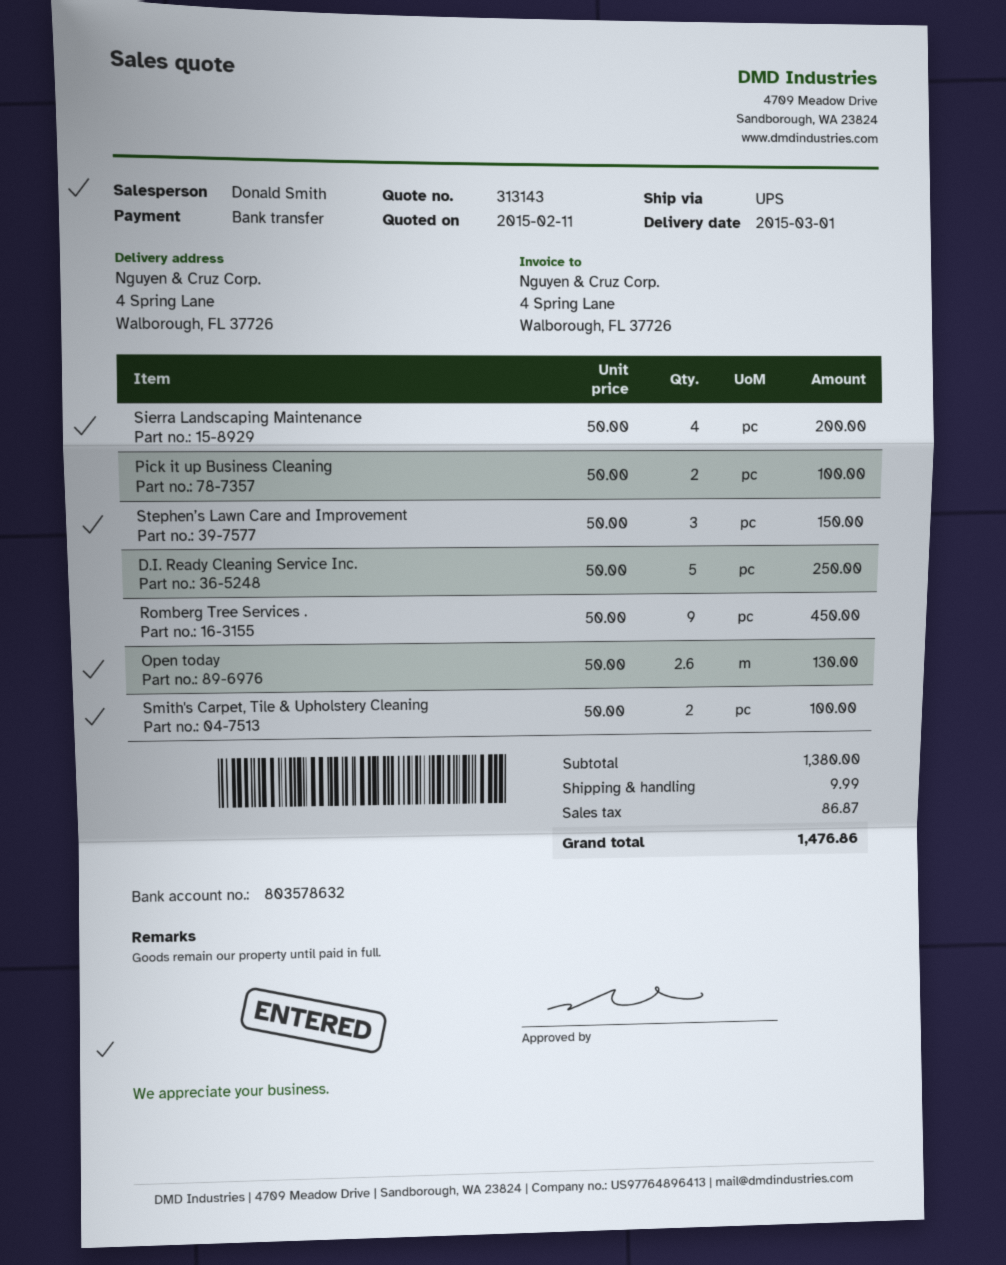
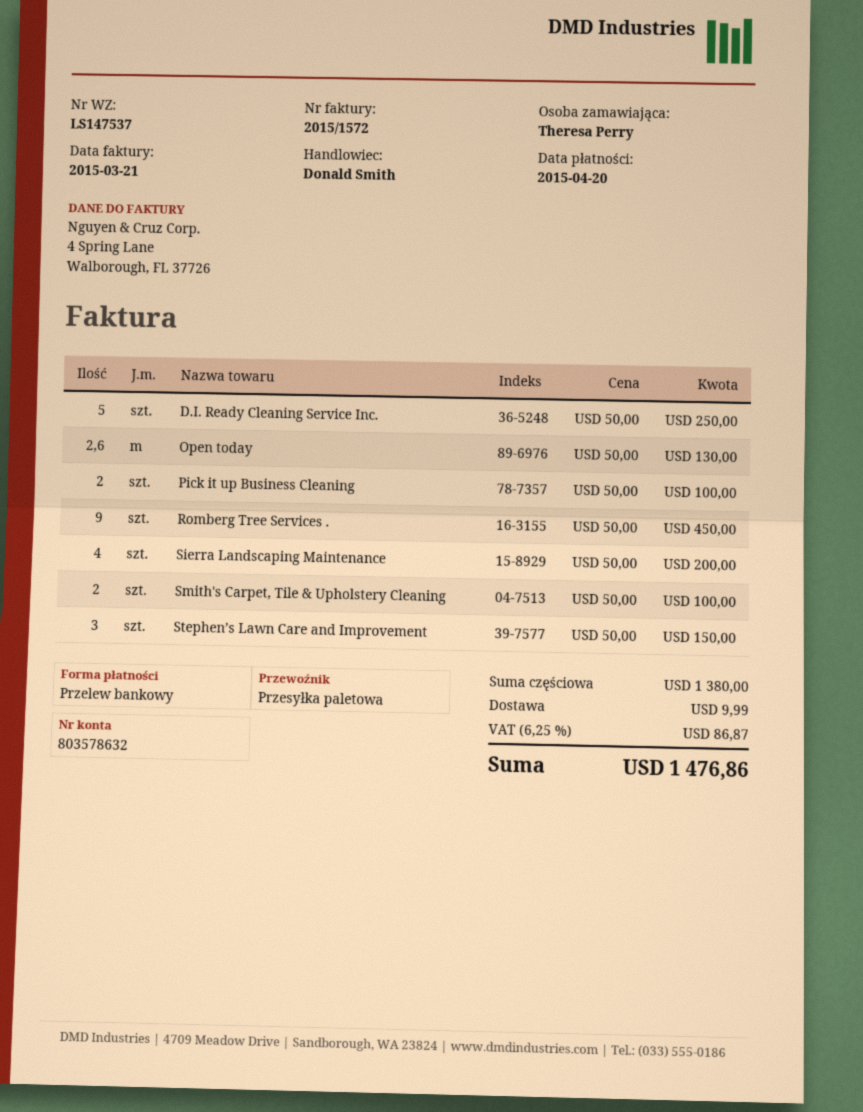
shipping method: UPS -> pallet freight

